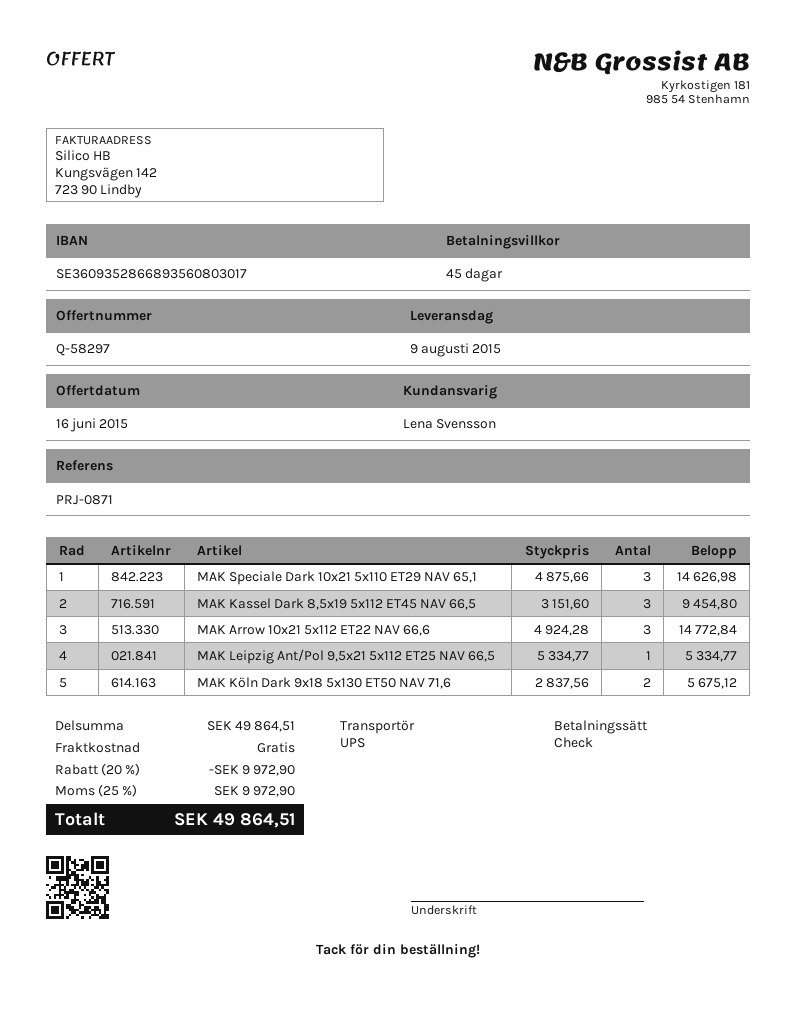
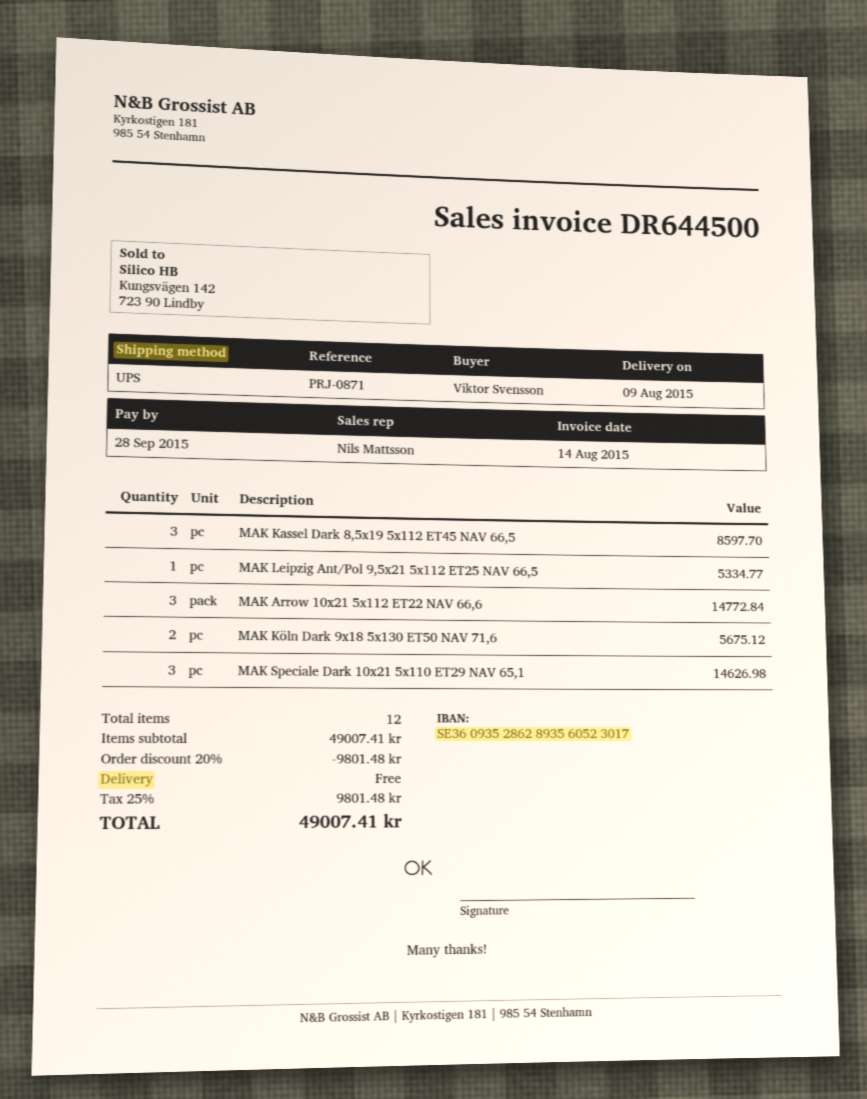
sales rep: Lena Svensson -> Nils Mattsson
bank account: SE3609352866893560803017 -> SE3609352862893560523017
MAK Kassel Dark 8,5x19 5x112 ET45 NAV 66,5: 3 for 9454.80 -> 3 for 8597.70
subtotal: 49864.51 -> 49007.41
discount: 20% = 9972.90 -> 20% = 9801.48
tax: 25% = 9972.90 -> 25% = 9801.48
total: 49864.51 -> 49007.41

